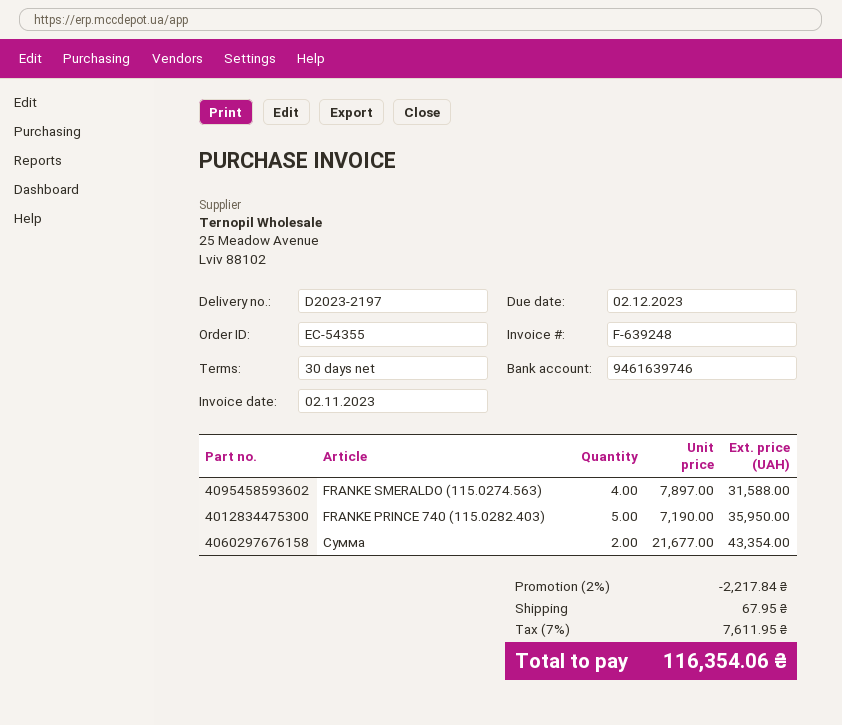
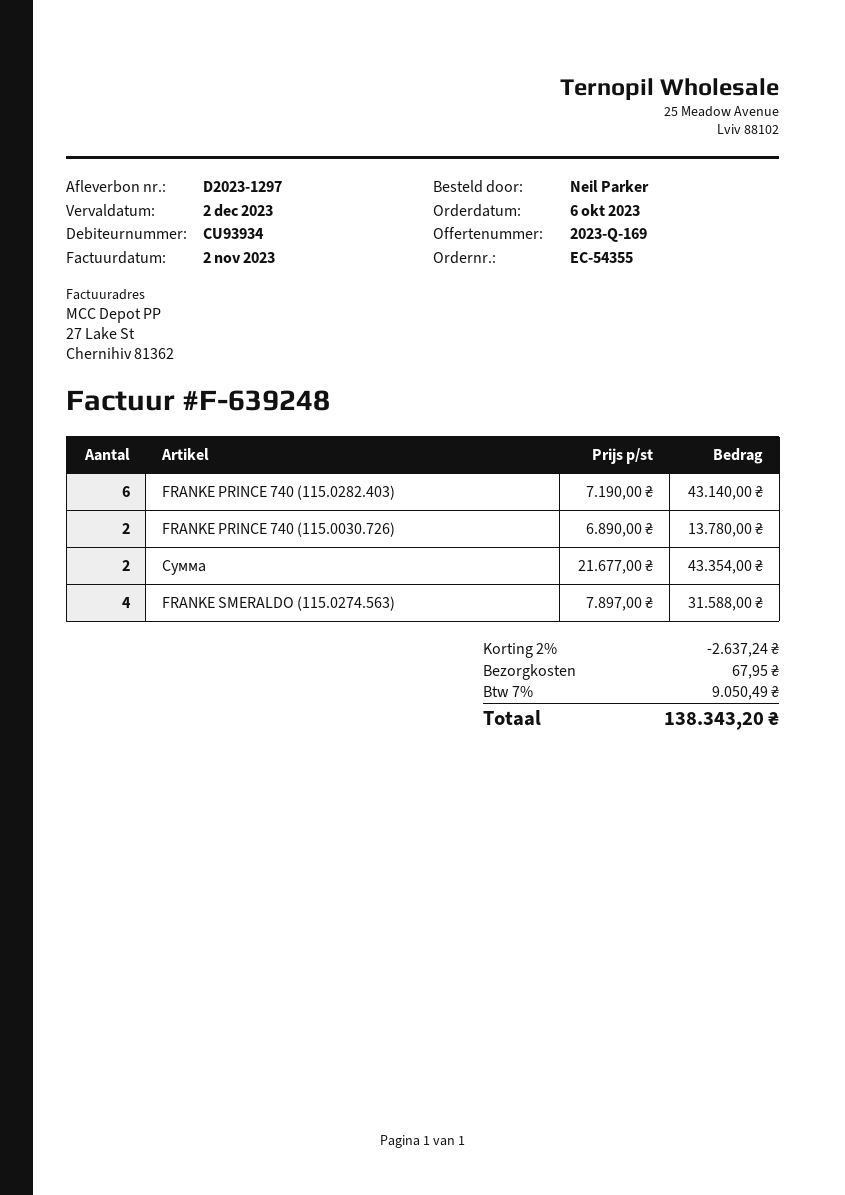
delivery note number: D2023-2197 -> D2023-1297
FRANKE PRINCE 740 (115.0282.403): 5 x 7190.00 = 35950.00 -> 6 x 7190.00 = 43140.00
FRANKE PRINCE 740 (115.0030.726): none -> 2 x 6890.00 = 13780.00
discount: 2% = 2217.84 -> 2% = 2637.24
tax: 7% = 7611.95 -> 7% = 9050.49
total: 116354.06 -> 138343.20

